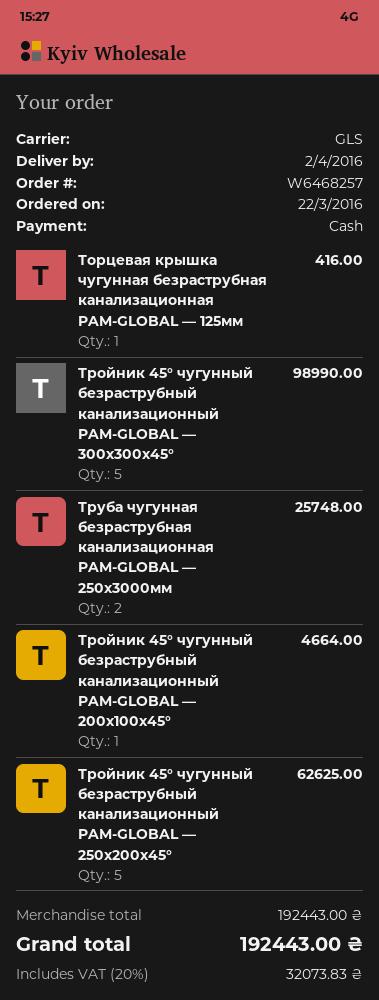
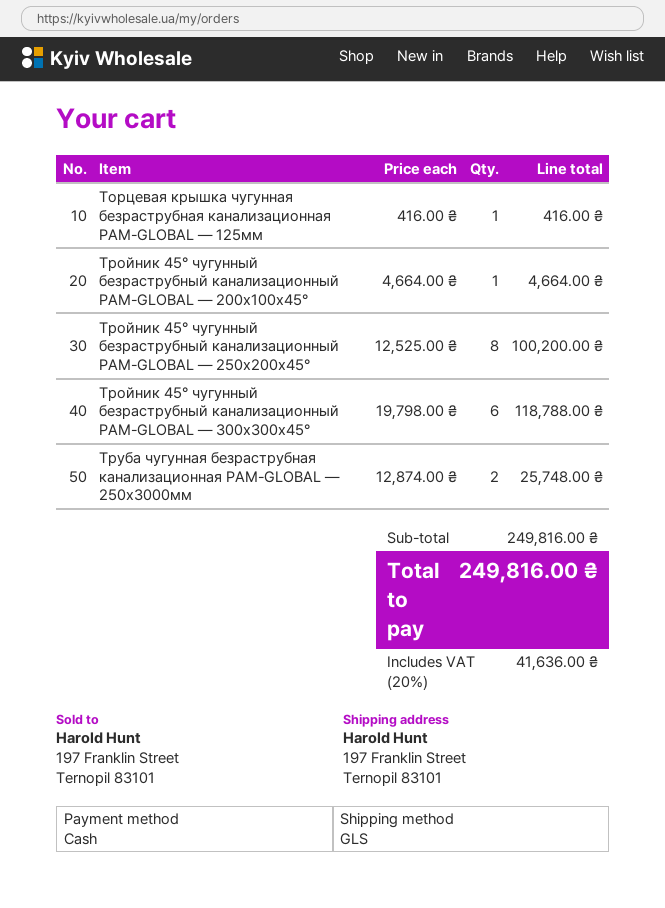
Тройник 45° чугунный безраструбный канализационный PAM-GLOBAL — 300х300х45°: 5 for 98990.00 -> 6 for 118788.00
Тройник 45° чугунный безраструбный канализационный PAM-GLOBAL — 250х200х45°: 5 for 62625.00 -> 8 for 100200.00
subtotal: 192443.00 -> 249816.00
tax: 20% = 32073.83 -> 20% = 41636.00
total: 192443.00 -> 249816.00

